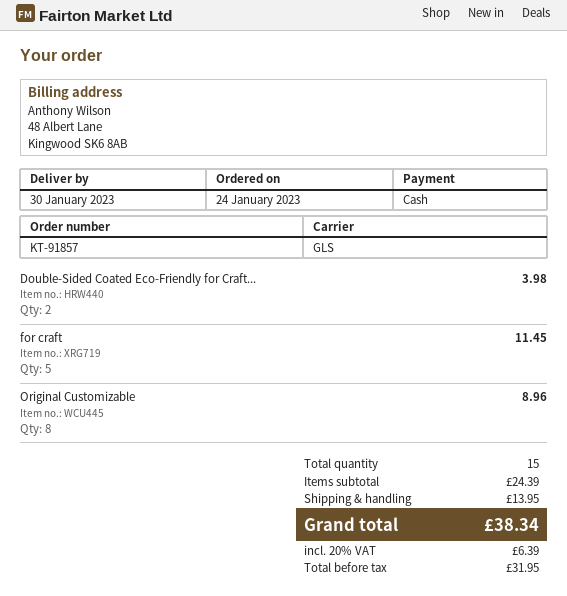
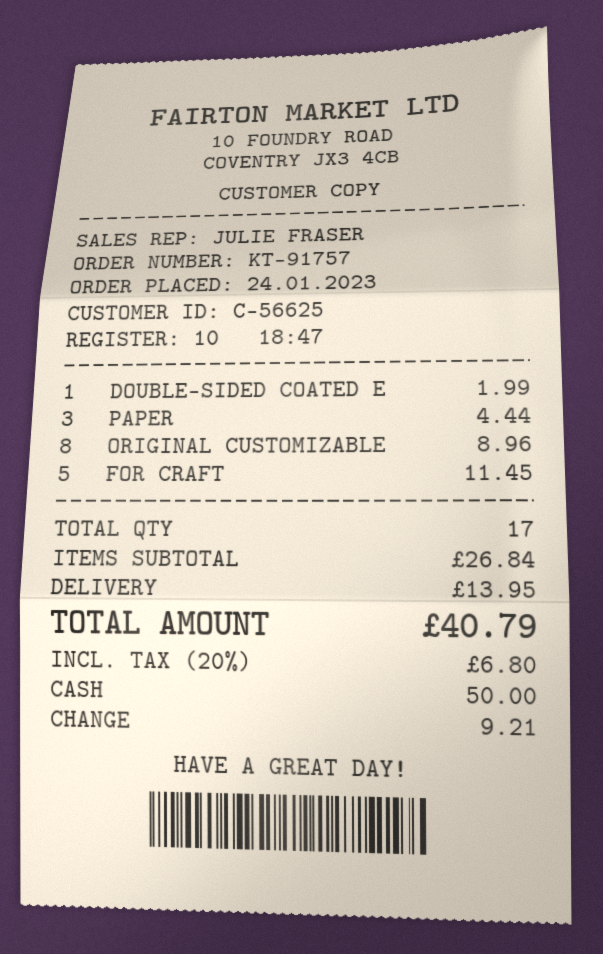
order number: KT-91857 -> KT-91757
Double-Sided Coated Eco-Friendly for Craft...: 2 for 3.98 -> 1 for 1.99
PAPER: none -> 3 for 4.44
total quantity: 15 -> 17
subtotal: 24.39 -> 26.84
tax: 20% = 6.39 -> 20% = 6.80
total: 38.34 -> 40.79

